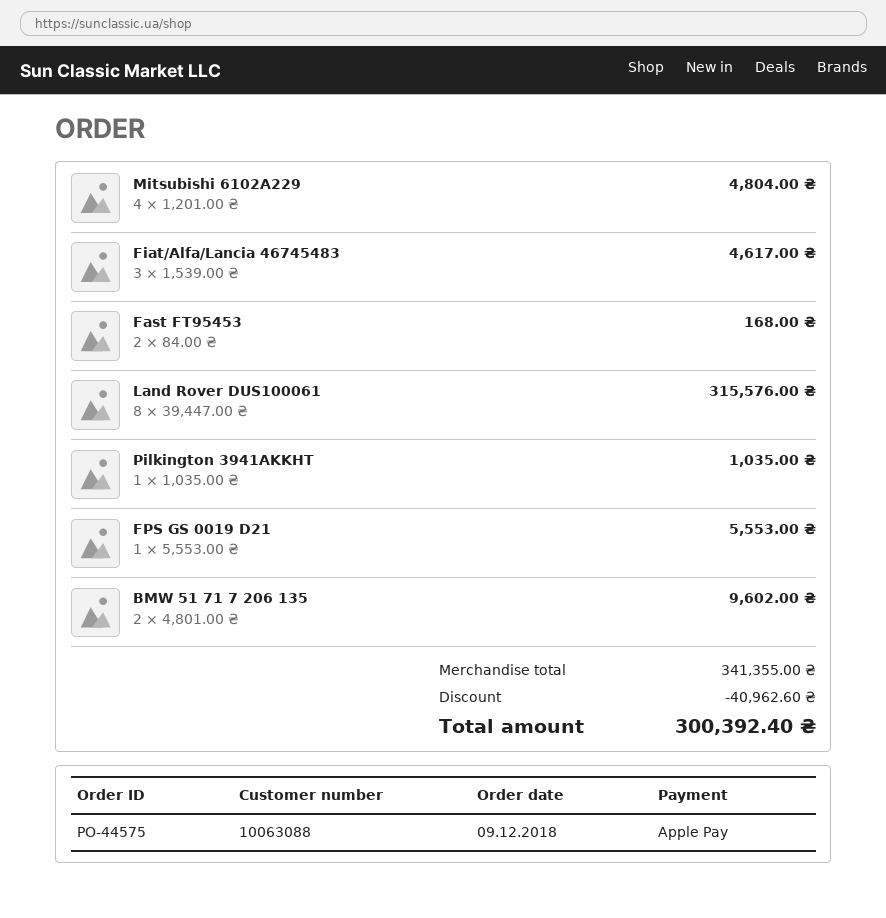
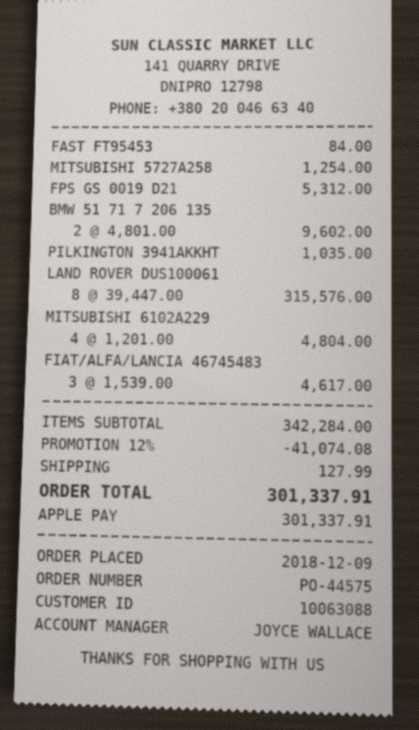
Fast FT95453: 2 x 84.00 = 168.00 -> 1 x 84.00 = 84.00
FPS GS 0019 D21: 1 x 5553.00 = 5553.00 -> 1 x 5312.00 = 5312.00
MITSUBISHI 5727A258: none -> 1 x 1254.00 = 1254.00
subtotal: 341355.00 -> 342284.00
discount: 40962.60 -> 41074.08
shipping: none -> 127.99
total: 300392.40 -> 301337.91

